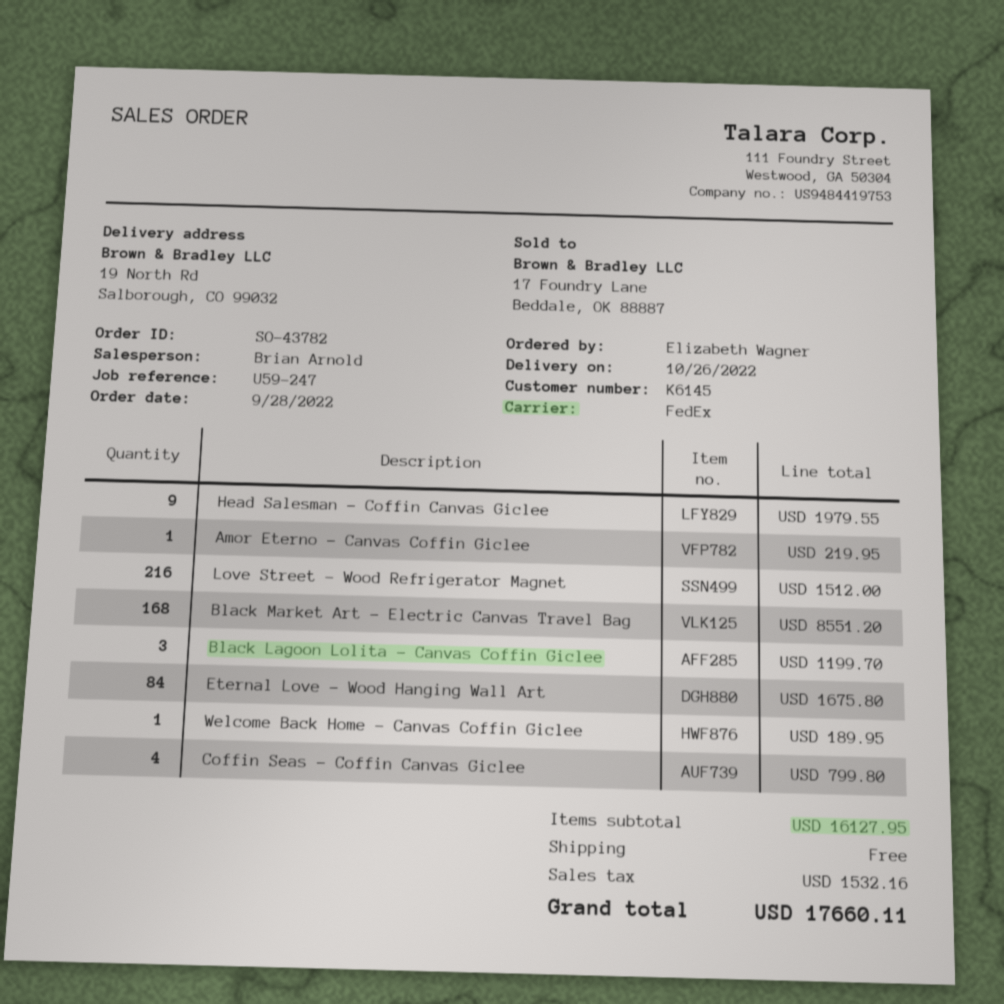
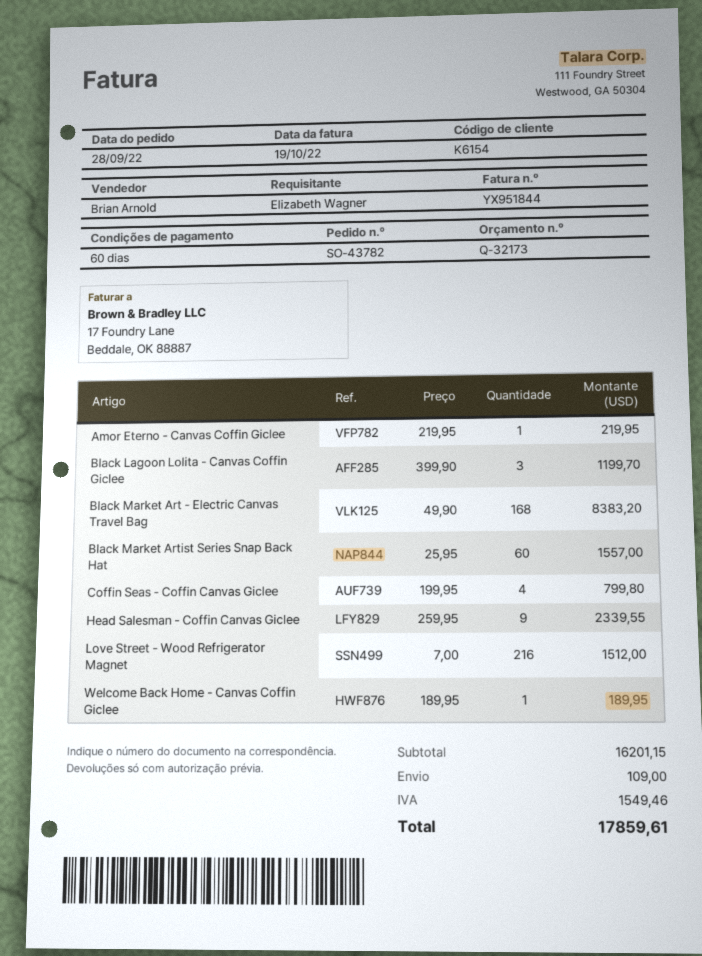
customer number: K6145 -> K6154
Head Salesman - Coffin Canvas Giclee: 9 for 1979.55 -> 9 for 2339.55
Black Market Art - Electric Canvas Travel Bag: 168 for 8551.20 -> 168 for 8383.20
Eternal Love - Wood Hanging Wall Art: 84 for 1675.80 -> none
Black Market Artist Series Snap Back Hat: none -> 60 for 1557.00
subtotal: 16127.95 -> 16201.15
shipping: 0.00 -> 109.00
tax: 1532.16 -> 1549.46
total: 17660.11 -> 17859.61

